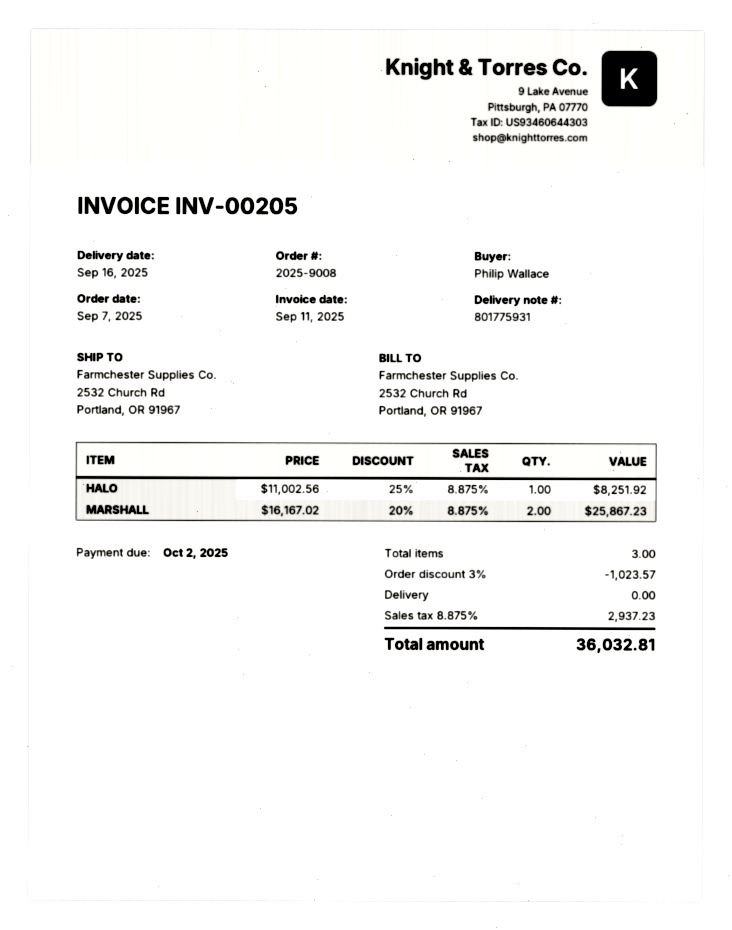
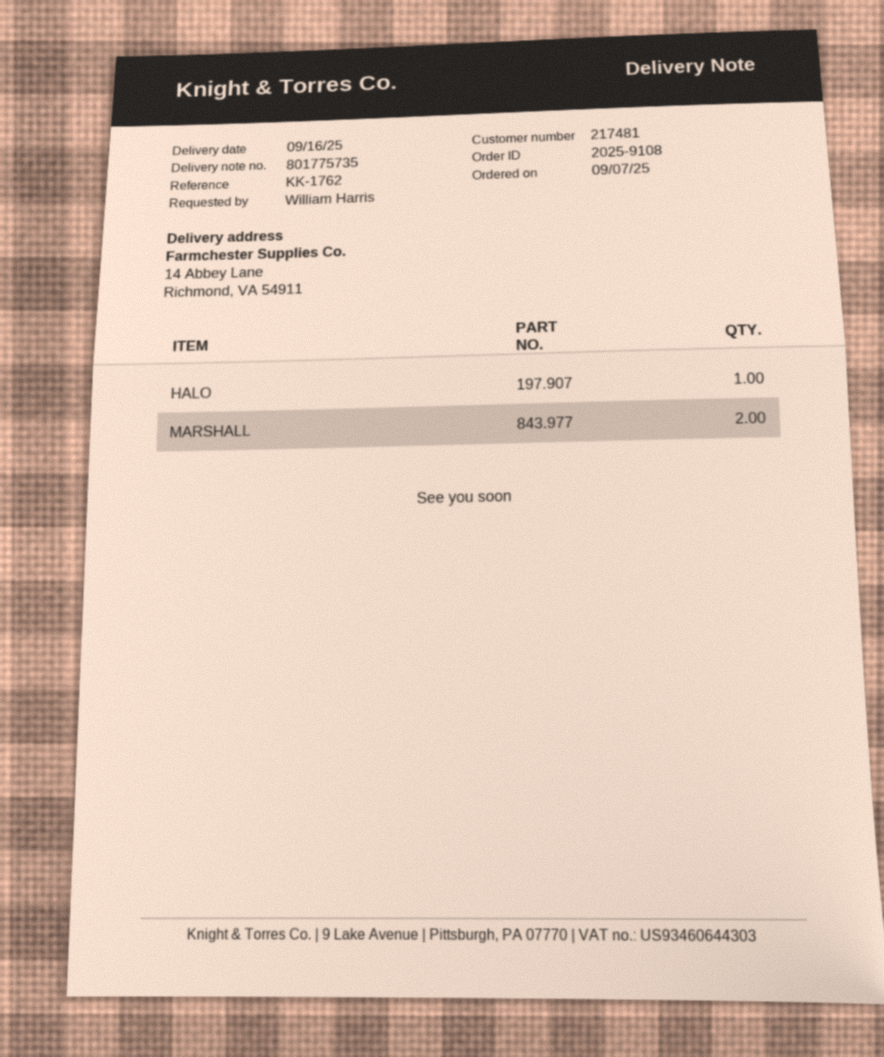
order number: 2025-9008 -> 2025-9108
delivery note number: 801775931 -> 801775735
ordered by: Philip Wallace -> William Harris
ship to: 2532 Church Rd, Portland, OR 91967 -> 14 Abbey Lane, Richmond, VA 54911

